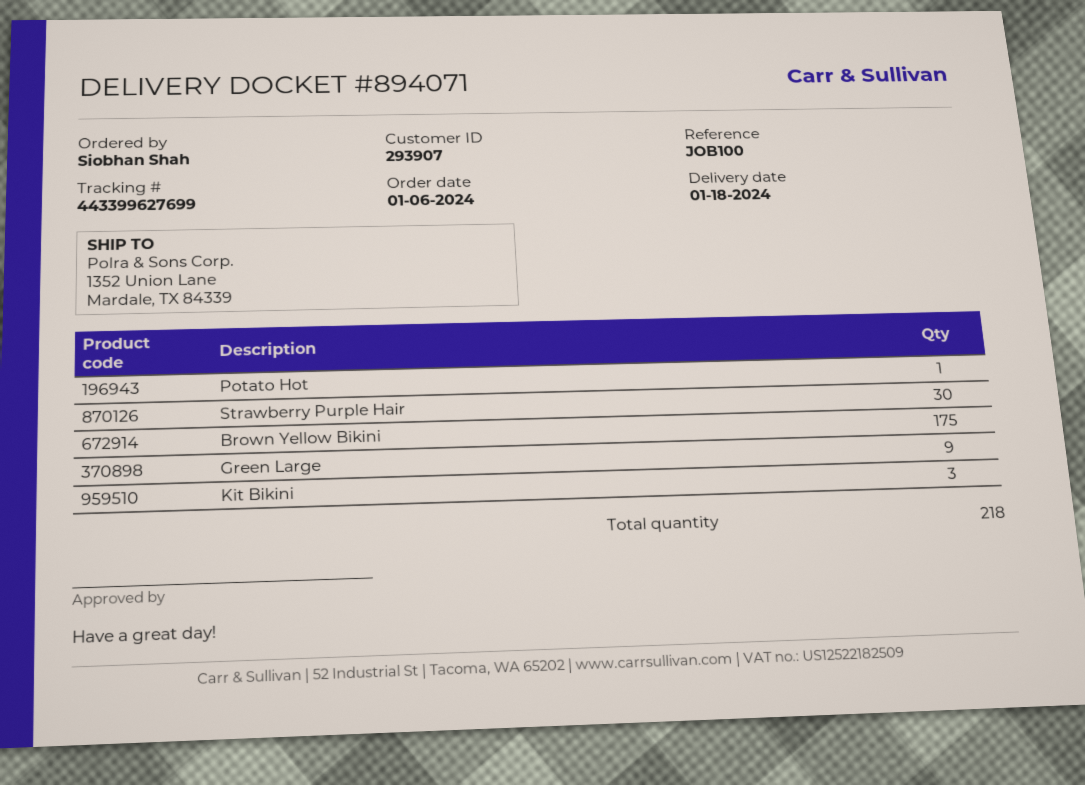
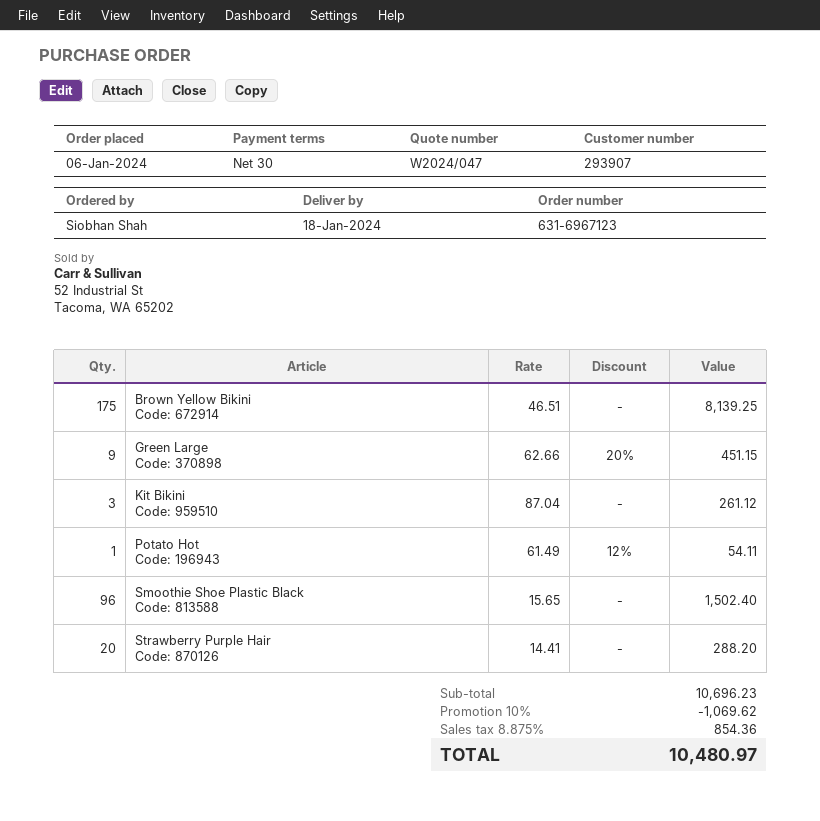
Strawberry Purple Hair: 30 -> 20
Smoothie Shoe Plastic Black: none -> 96

